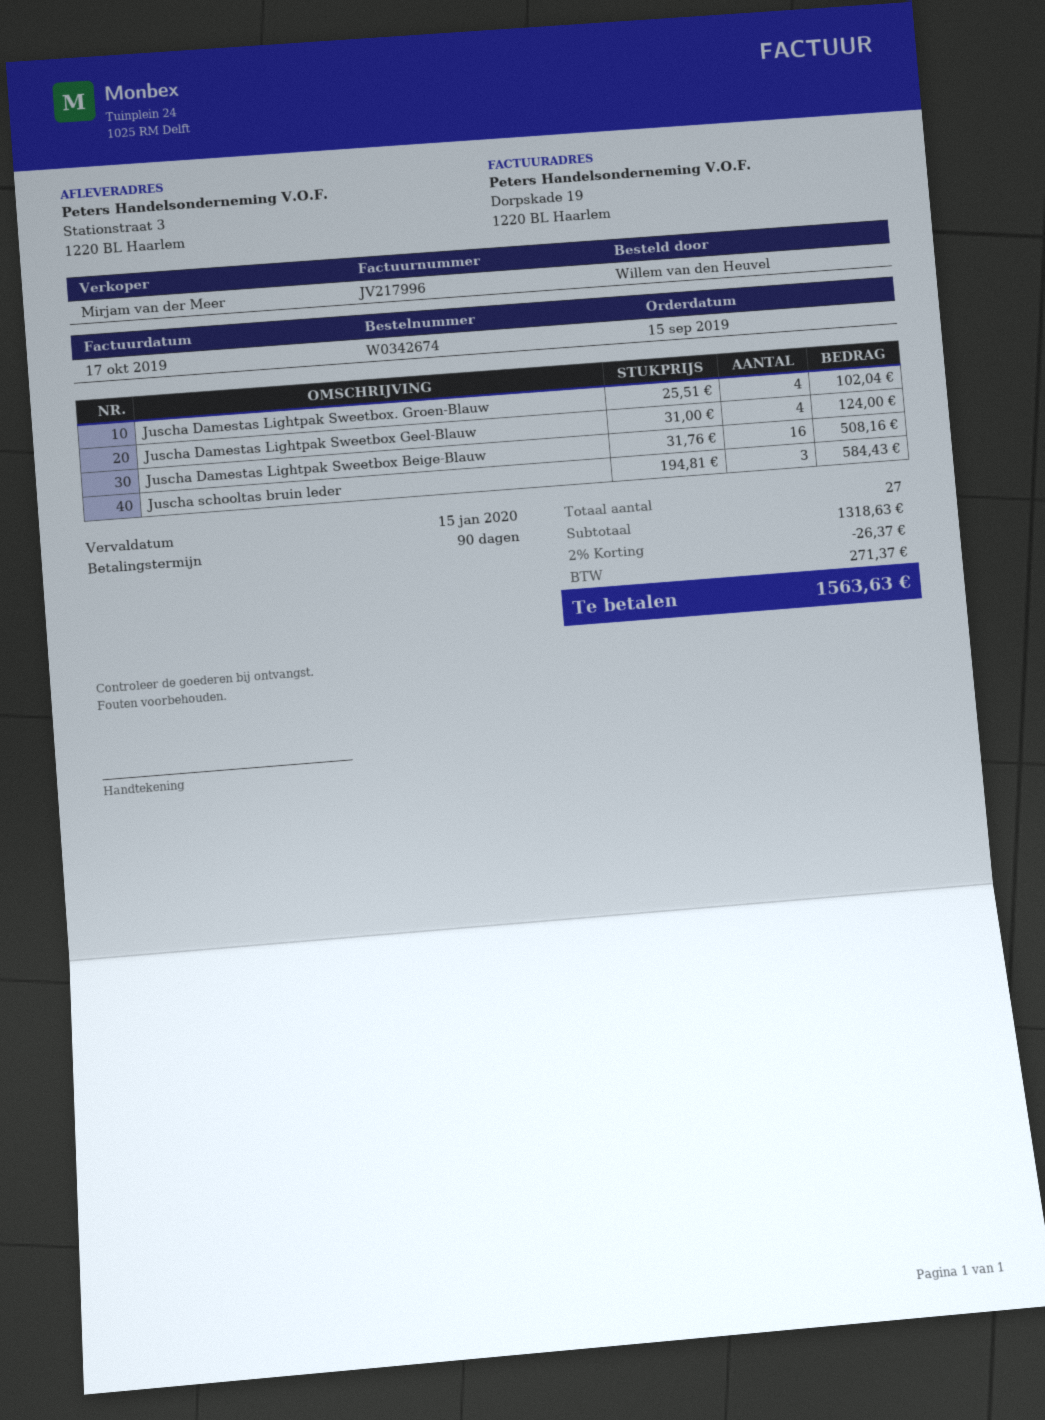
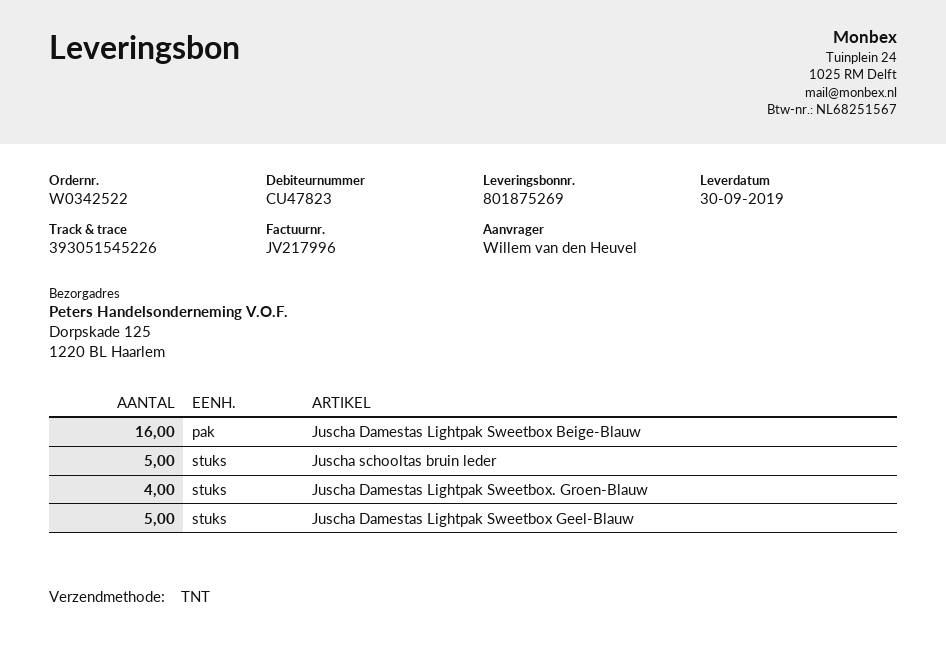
order number: W0342674 -> W0342522
ship to: Stationstraat 3, 1220 BL Haarlem -> Dorpskade 125, 1220 BL Haarlem
Juscha Damestas Lightpak Sweetbox Geel-Blauw: 4 -> 5
Juscha schooltas bruin leder: 3 -> 5

